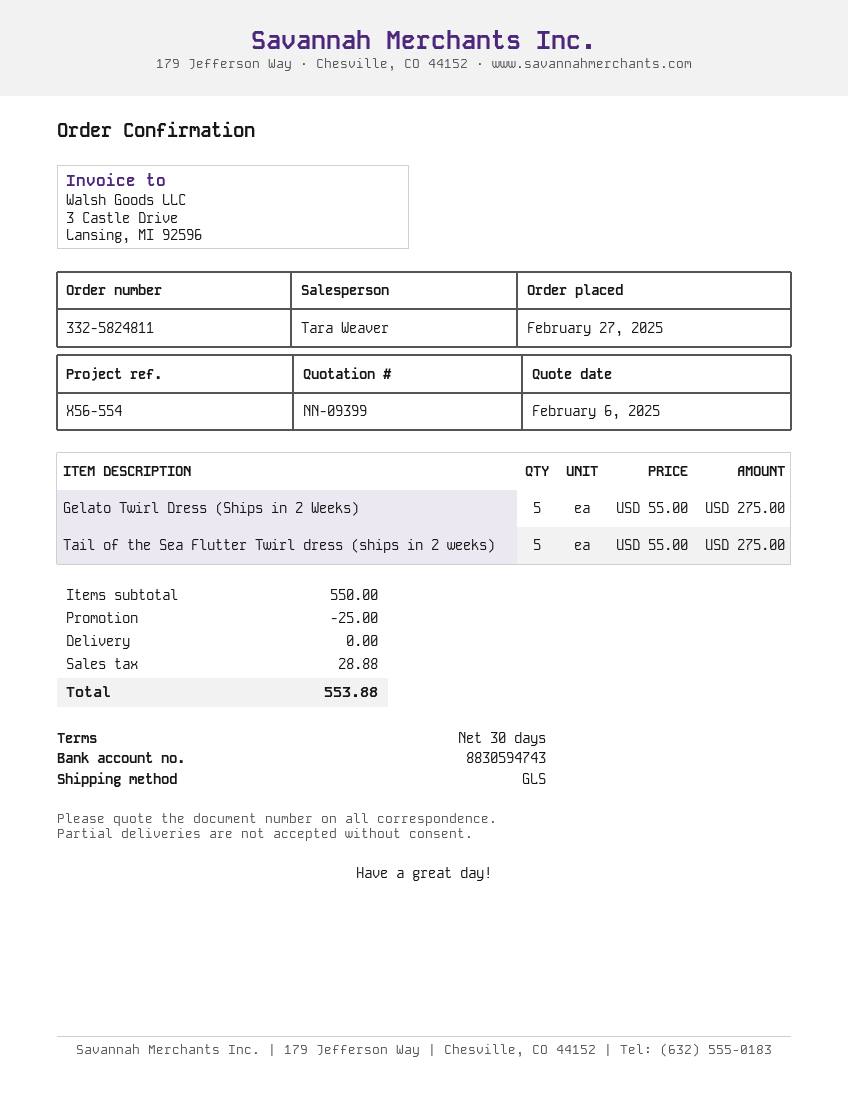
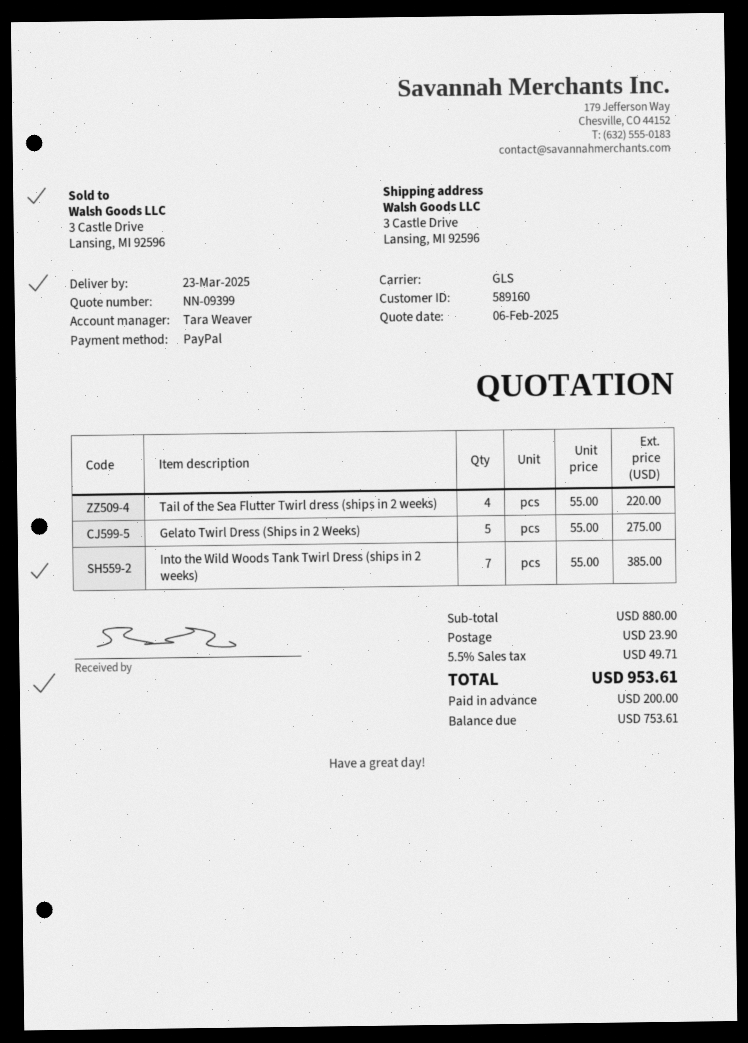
Tail of the Sea Flutter Twirl dress (ships in 2 weeks): 5 x 55.00 = 275.00 -> 4 x 55.00 = 220.00
Into the Wild Woods Tank Twirl Dress (ships in 2 weeks): none -> 7 x 55.00 = 385.00
subtotal: 550.00 -> 880.00
discount: 25.00 -> none
shipping: 0.00 -> 23.90
tax: 28.88 -> 49.71
total: 553.88 -> 953.61

